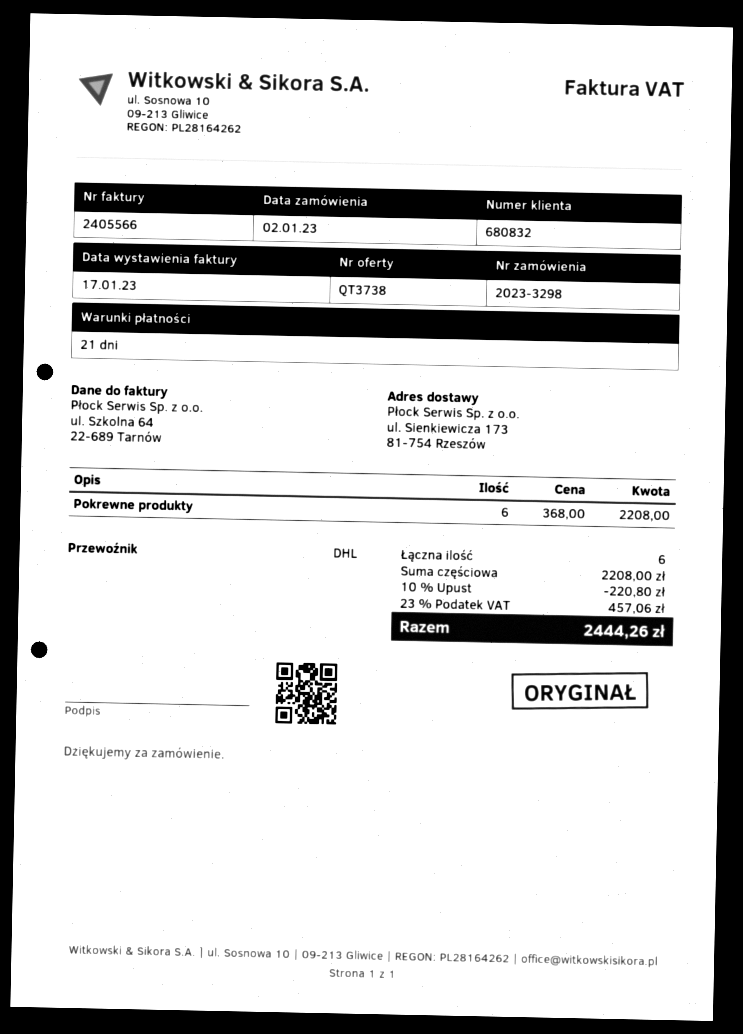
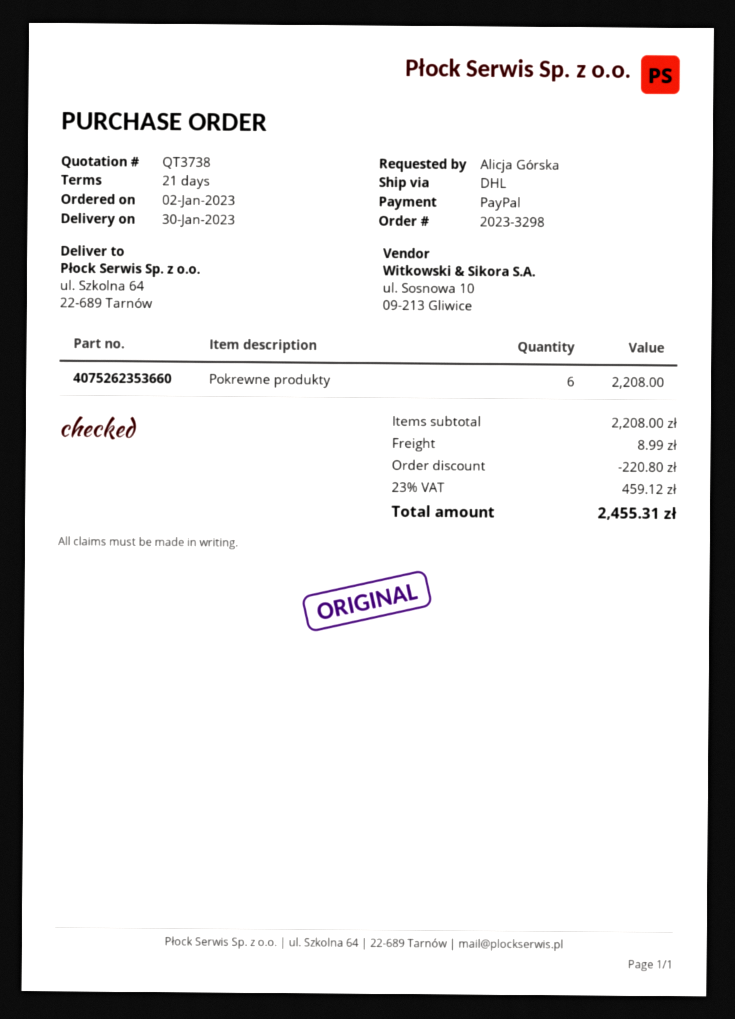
ship to: ul. Sienkiewicza 173, 81-754 Rzeszów -> ul. Szkolna 64, 22-689 Tarnów
shipping: none -> 8.99
tax: 23% = 457.06 -> 23% = 459.12
total: 2444.26 -> 2455.31

